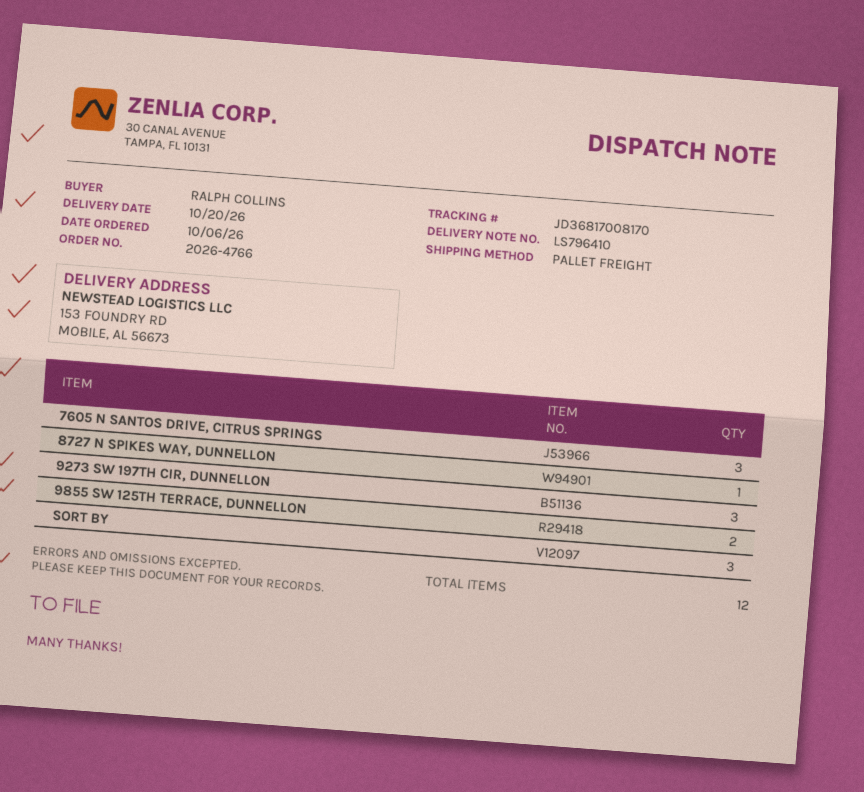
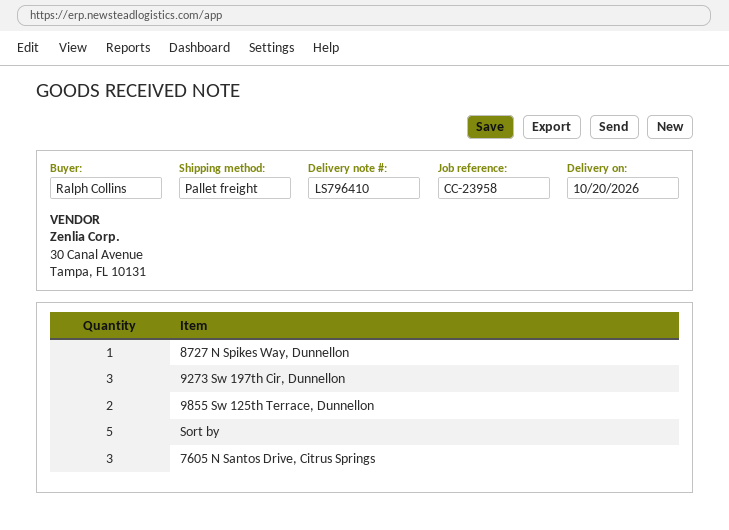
SORT BY: 3 -> 5

